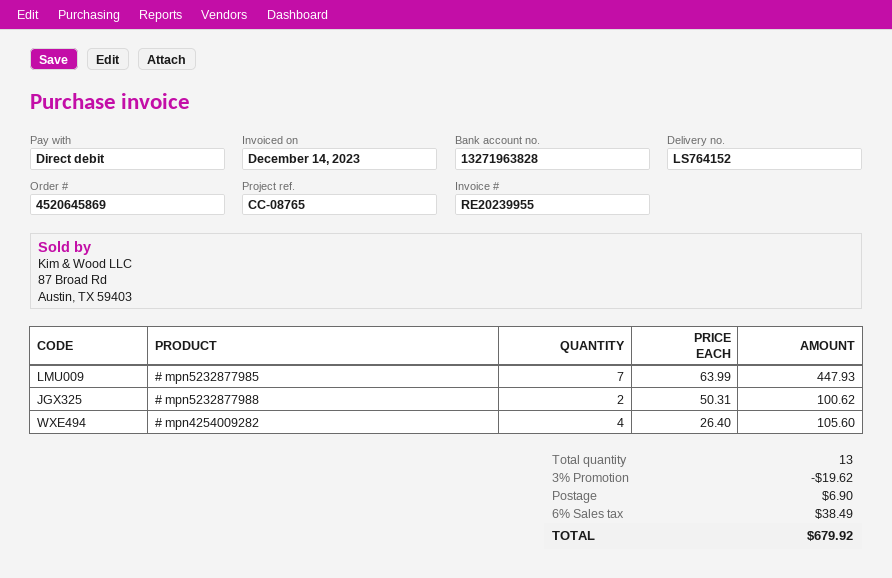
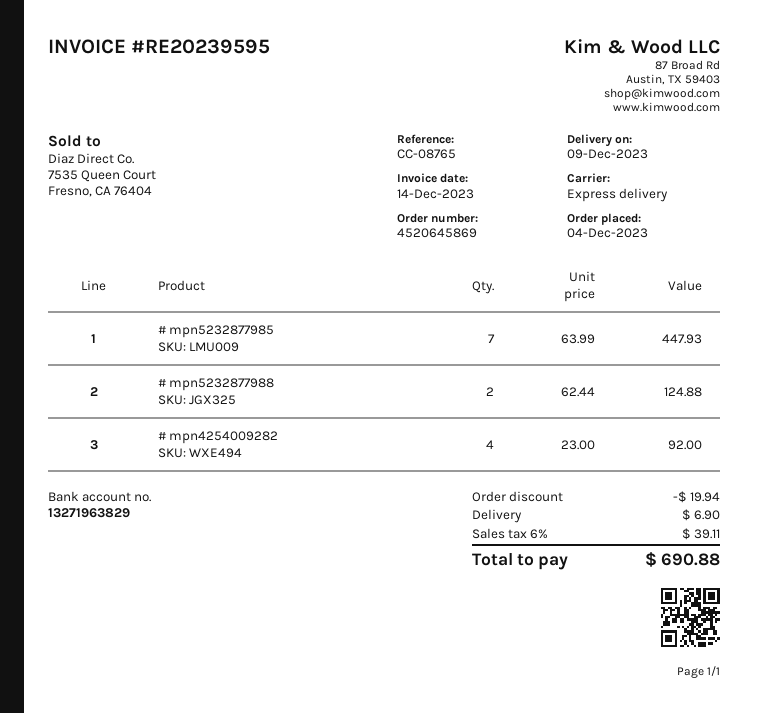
invoice number: RE20239955 -> RE20239595
bank account: 13271963828 -> 13271963829
# mpn5232877988: 2 x 50.31 = 100.62 -> 2 x 62.44 = 124.88
# mpn4254009282: 4 x 26.40 = 105.60 -> 4 x 23.00 = 92.00
discount: 19.62 -> 19.94
tax: 6% = 38.49 -> 6% = 39.11
total: 679.92 -> 690.88

